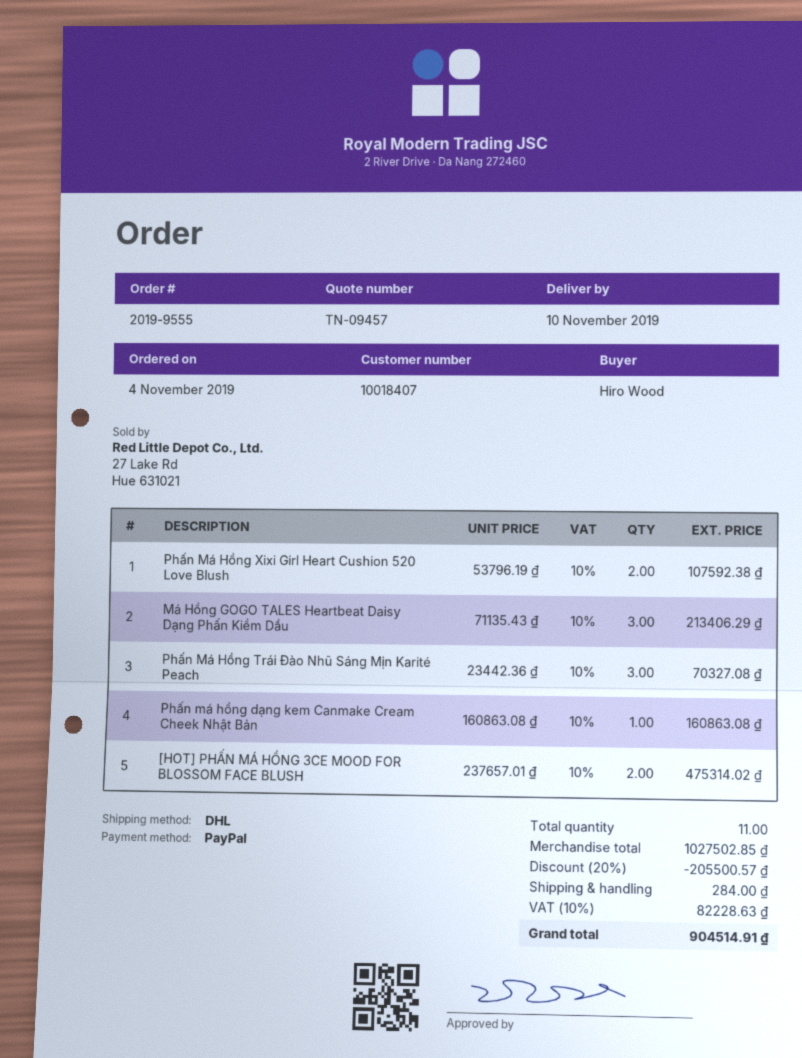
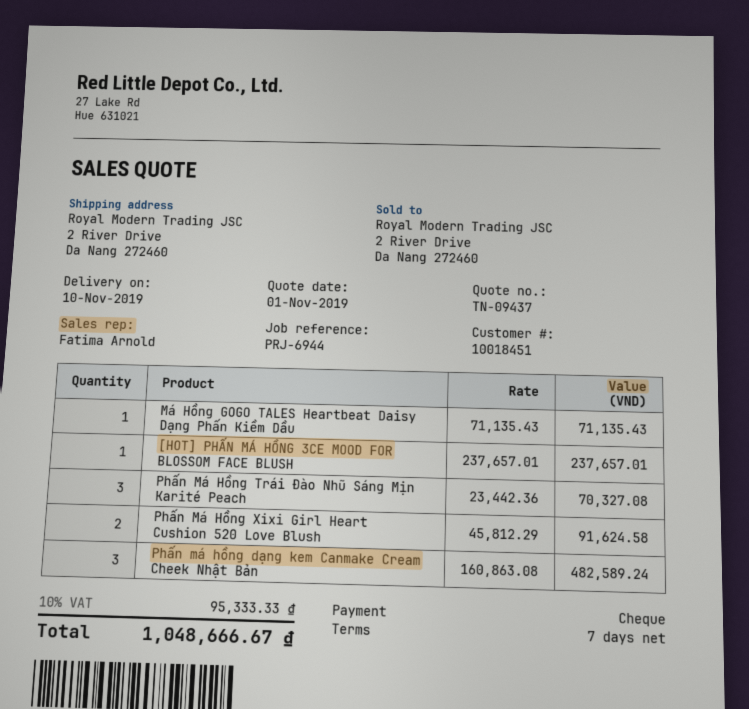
quote number: TN-09457 -> TN-09437
customer number: 10018407 -> 10018451
payment method: PayPal -> cheque
Phấn Má Hồng Xixi Girl Heart Cushion 520 Love Blush: 2 x 53796.19 = 107592.38 -> 2 x 45812.29 = 91624.58
Má Hồng GOGO TALES Heartbeat Daisy Dạng Phấn Kiềm Dầu: 3 x 71135.43 = 213406.29 -> 1 x 71135.43 = 71135.43
Phấn má hồng dạng kem Canmake Cream Cheek Nhật Bản: 1 x 160863.08 = 160863.08 -> 3 x 160863.08 = 482589.24
[HOT] PHẤN MÁ HỒNG 3CE MOOD FOR BLOSSOM FACE BLUSH: 2 x 237657.01 = 475314.02 -> 1 x 237657.01 = 237657.01
discount: 20% = 205500.57 -> none
shipping: 284.00 -> none
tax: 10% = 82228.63 -> 10% = 95333.33
total: 904514.91 -> 1048666.67

